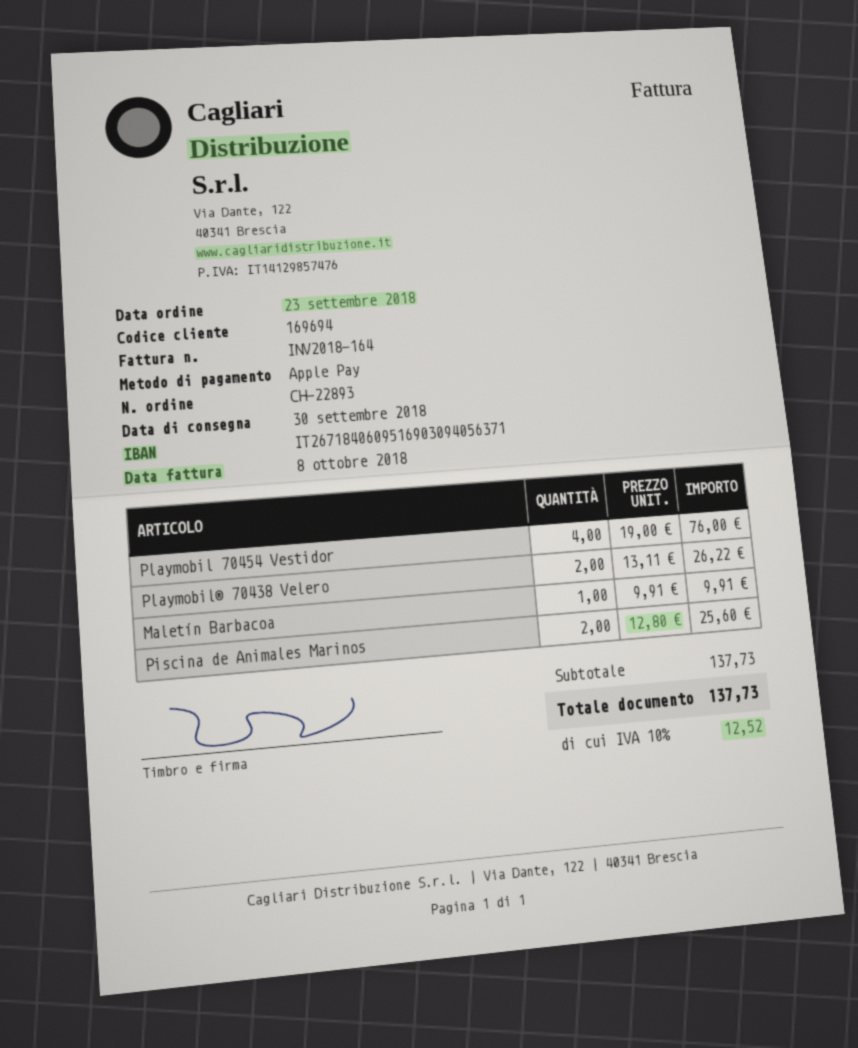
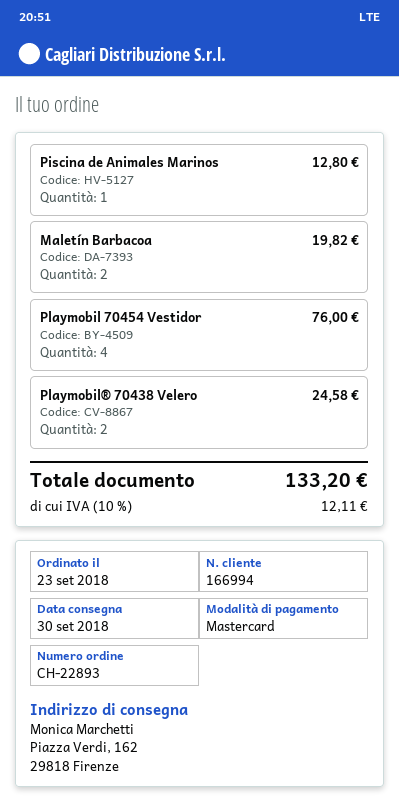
customer number: 169694 -> 166994
payment method: Apple Pay -> Mastercard
Playmobil® 70438 Velero: 2 for 26.22 -> 2 for 24.58
Maletín Barbacoa: 1 for 9.91 -> 2 for 19.82
Piscina de Animales Marinos: 2 for 25.60 -> 1 for 12.80
tax: 10% = 12.52 -> 10% = 12.11
total: 137.73 -> 133.20

